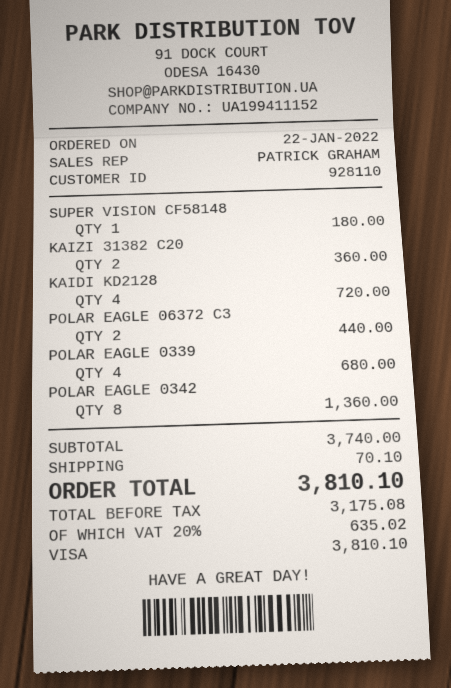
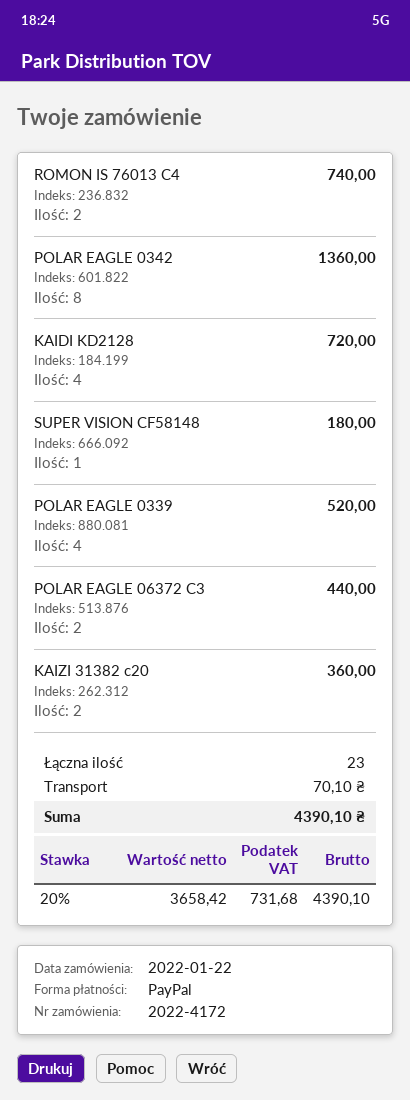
payment method: Visa -> PayPal
POLAR EAGLE 0339: 4 for 680.00 -> 4 for 520.00
ROMON IS 76013 C4: none -> 2 for 740.00
net: 3175.08 -> 3658.42
tax: 20% = 635.02 -> 20% = 731.68
total: 3810.10 -> 4390.10

